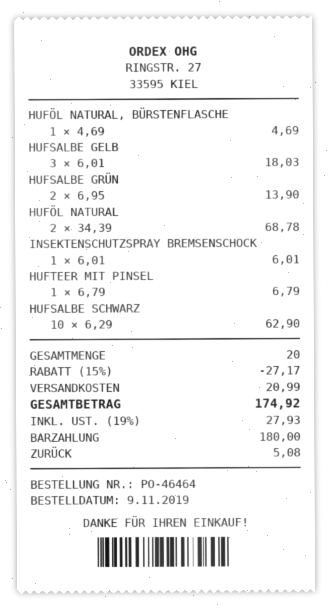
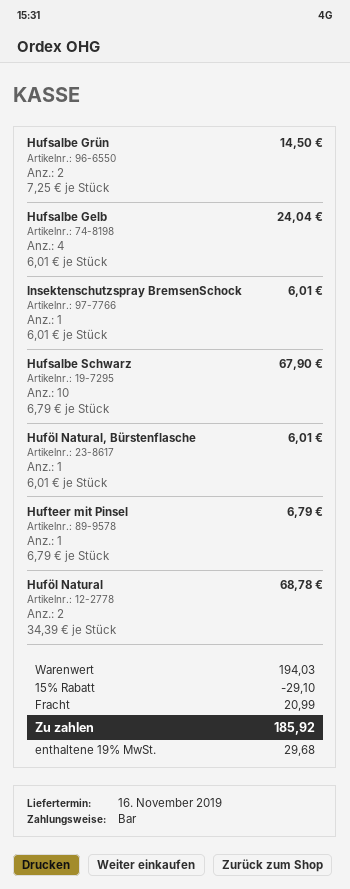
HUFÖL NATURAL, BÜRSTENFLASCHE: 1 x 4.69 = 4.69 -> 1 x 6.01 = 6.01
HUFSALBE GELB: 3 x 6.01 = 18.03 -> 4 x 6.01 = 24.04
HUFSALBE GRÜN: 2 x 6.95 = 13.90 -> 2 x 7.25 = 14.50
HUFSALBE SCHWARZ: 10 x 6.29 = 62.90 -> 10 x 6.79 = 67.90
discount: 15% = 27.17 -> 15% = 29.10
tax: 19% = 27.93 -> 19% = 29.68
total: 174.92 -> 185.92

